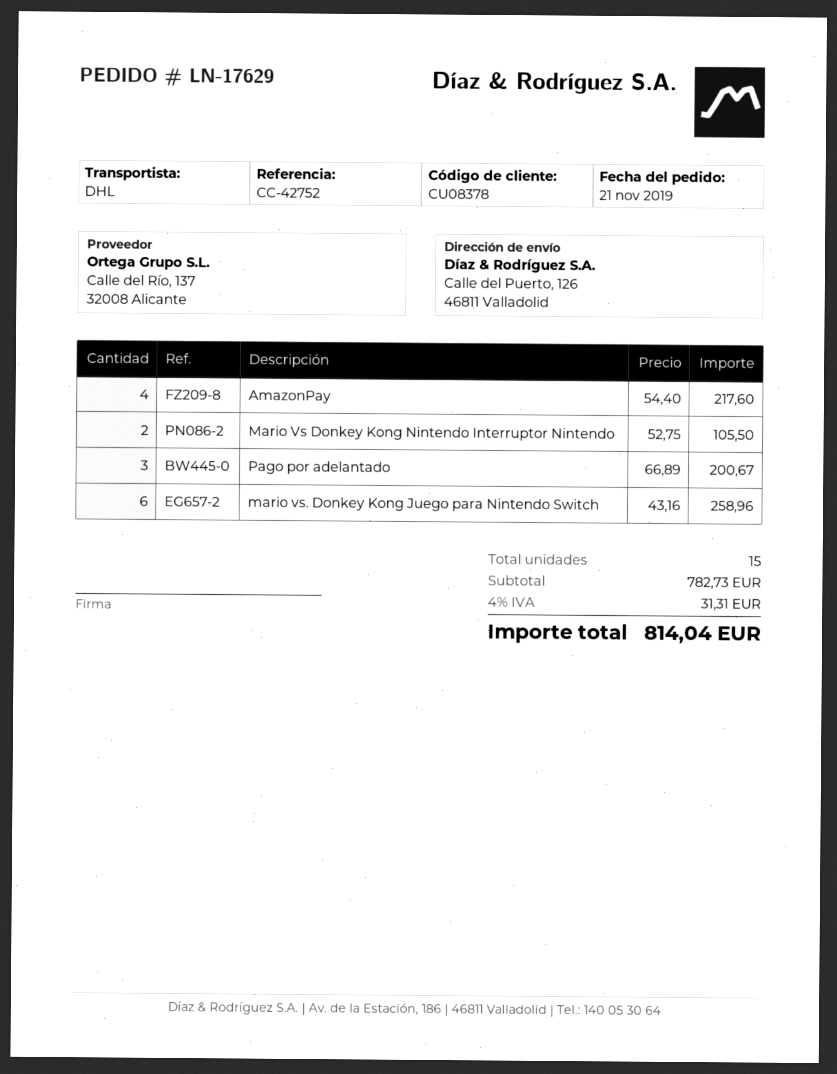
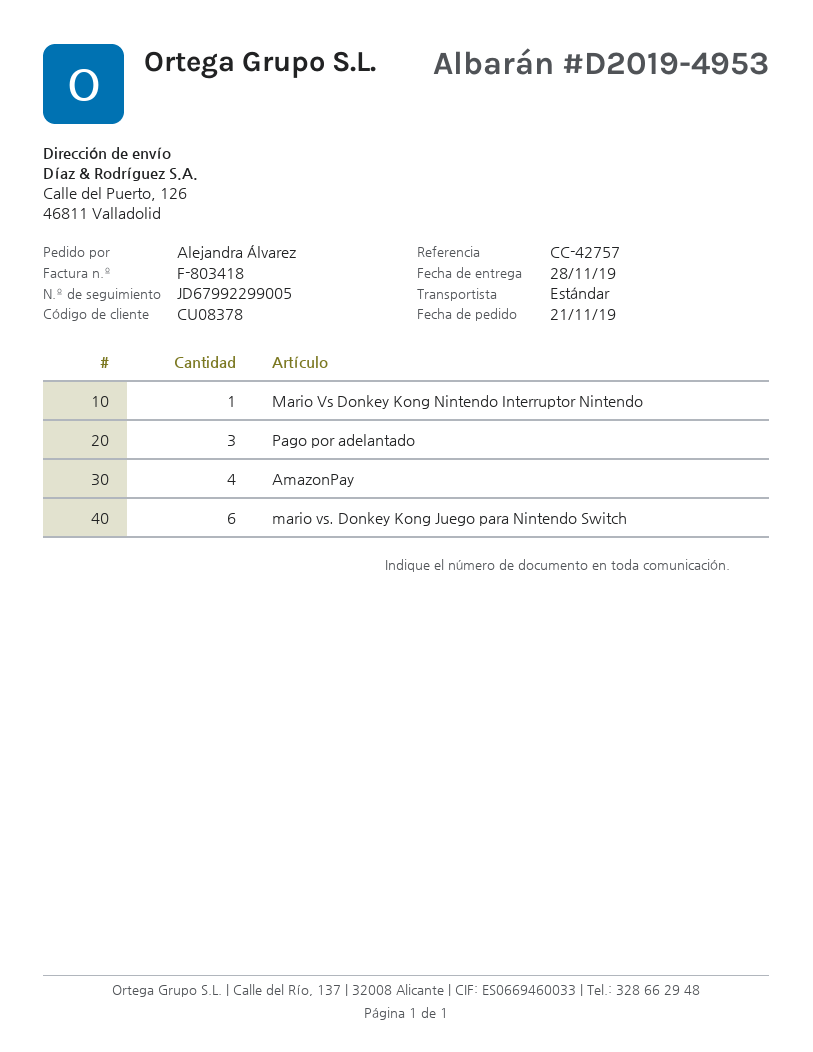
reference: CC-42752 -> CC-42757
shipping method: DHL -> standard
Mario Vs Donkey Kong Nintendo Interruptor Nintendo: 2 -> 1

